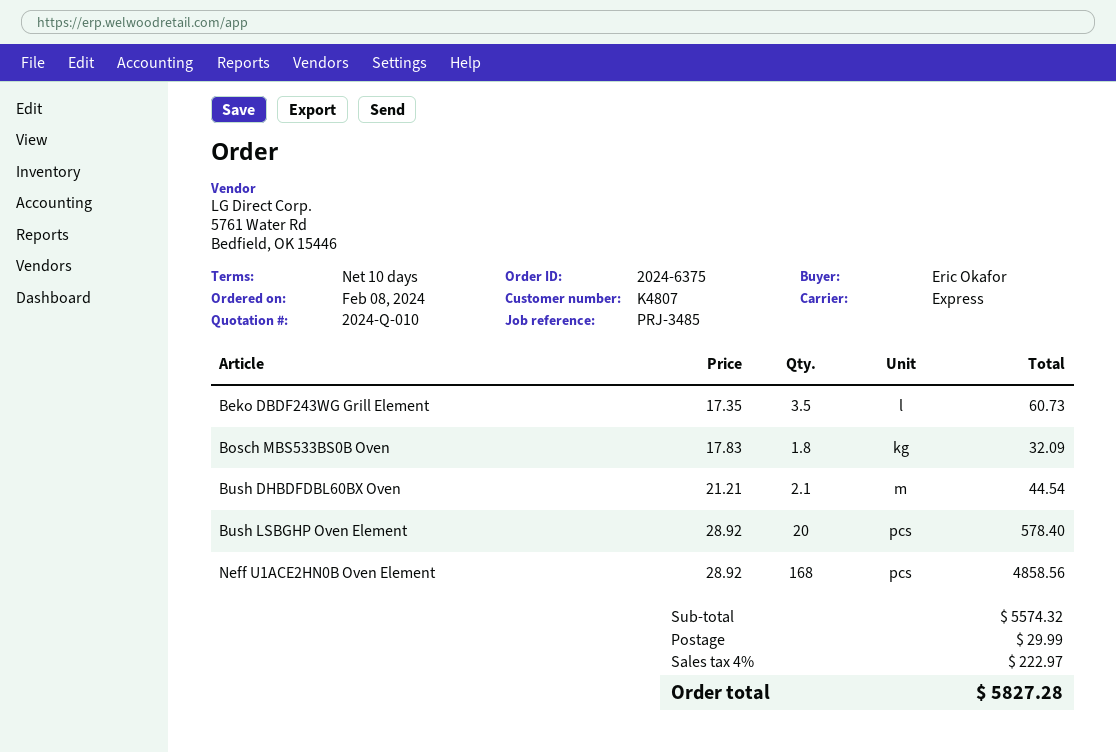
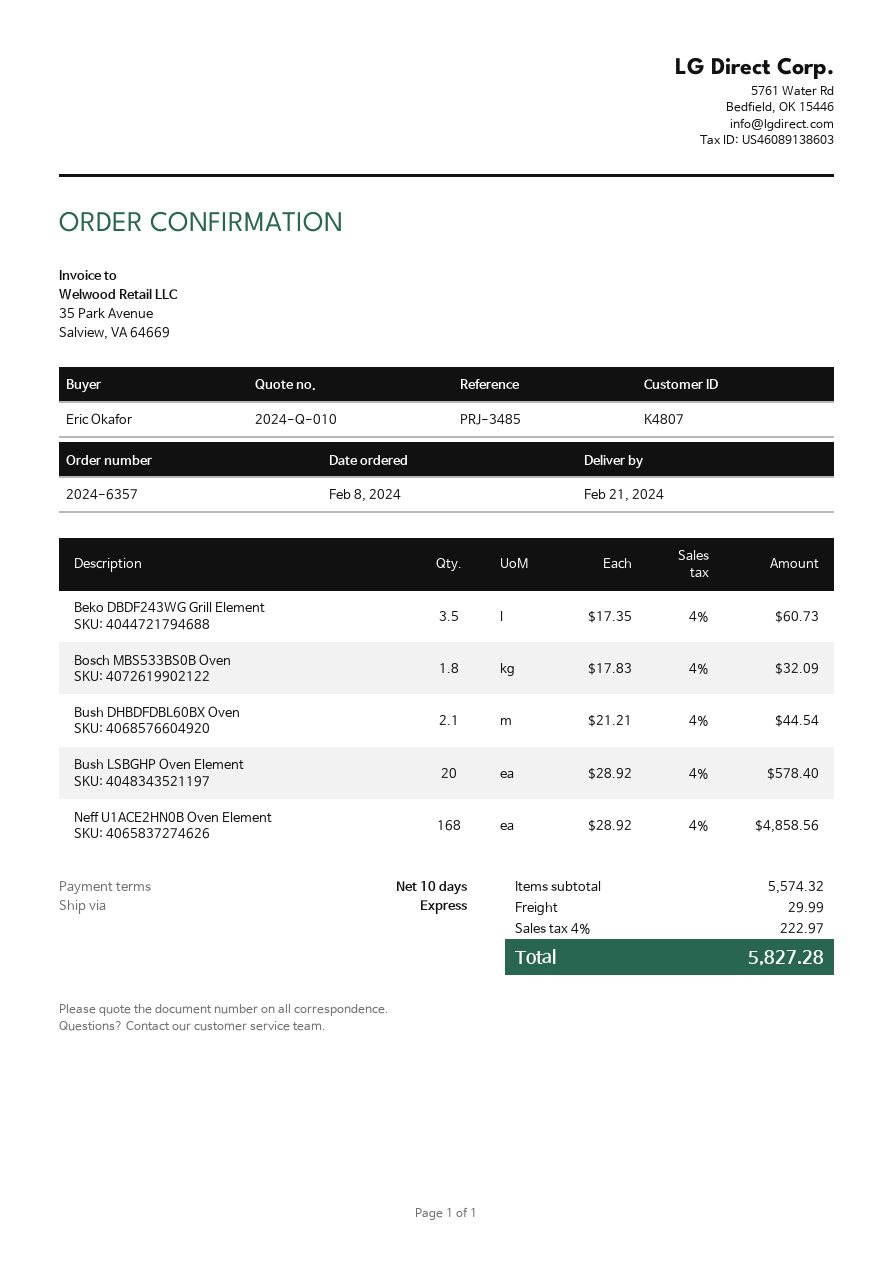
order number: 2024-6375 -> 2024-6357

